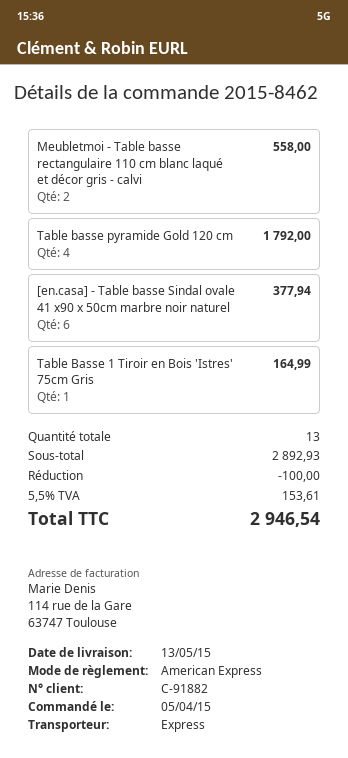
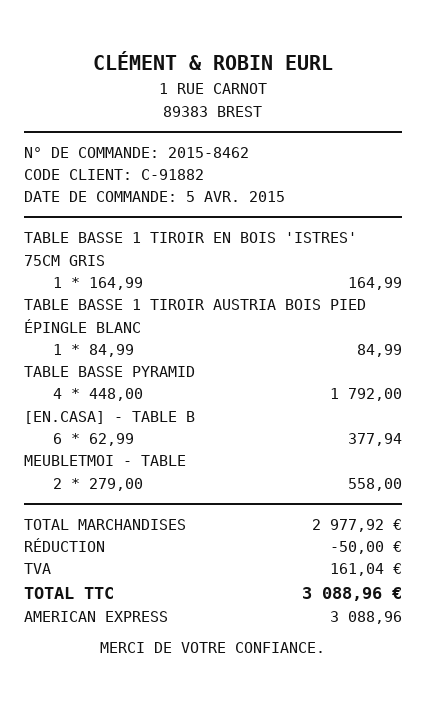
TABLE BASSE 1 TIROIR AUSTRIA BOIS PIED ÉPINGLE BLANC: none -> 1 for 84.99
subtotal: 2892.93 -> 2977.92
discount: 100.00 -> 50.00
tax: 153.61 -> 161.04
total: 2946.54 -> 3088.96

